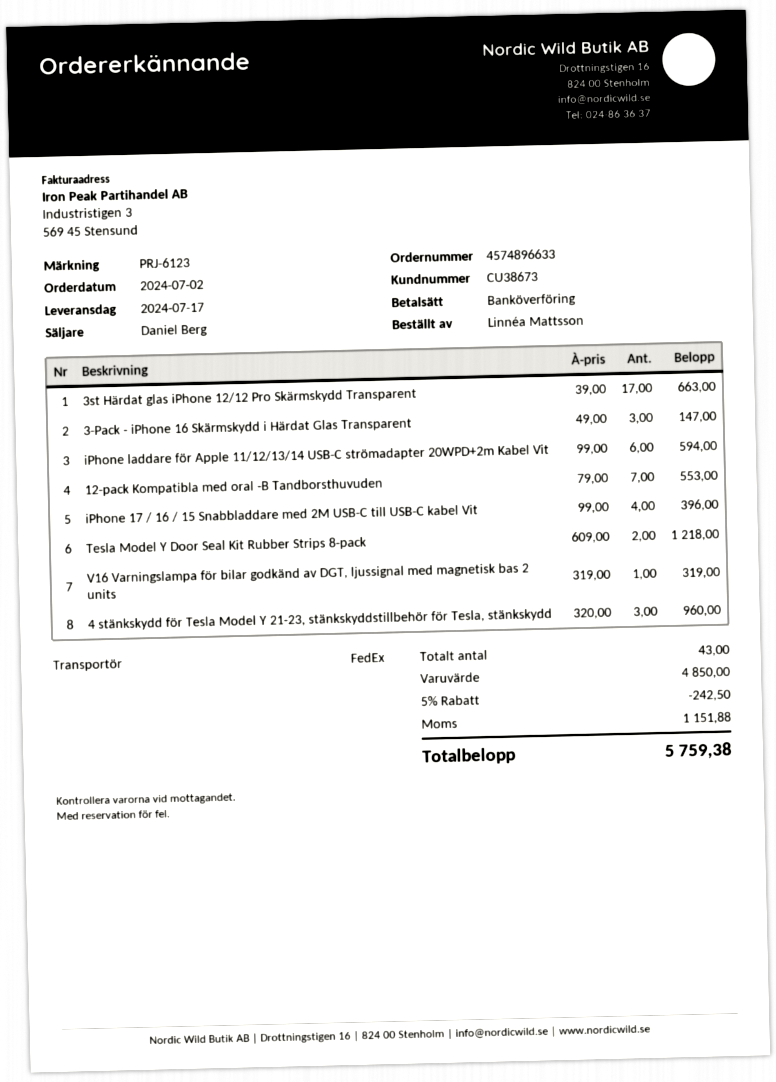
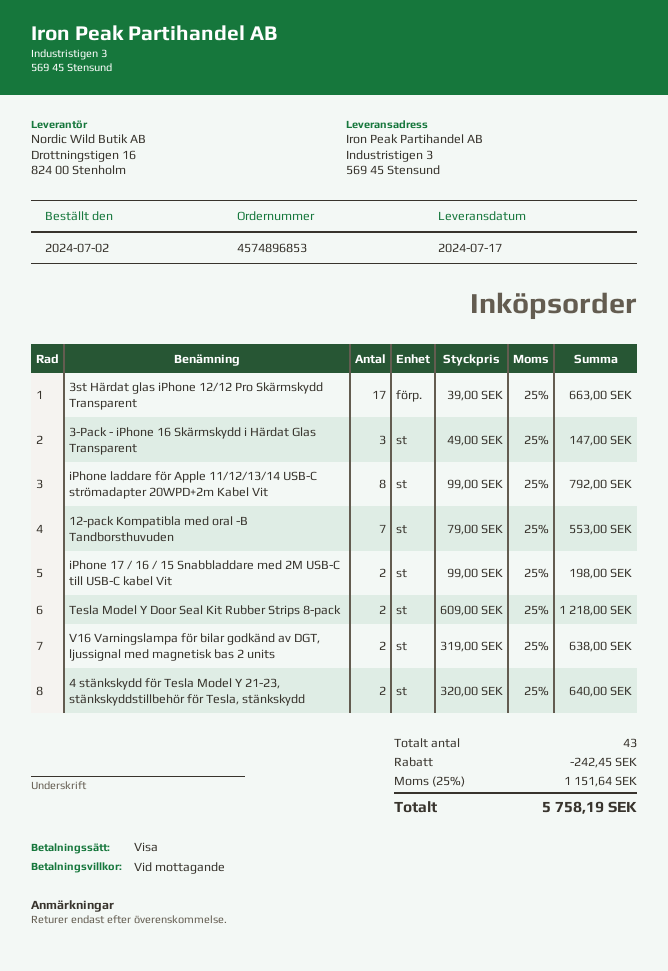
order number: 4574896633 -> 4574896853
payment method: bank transfer -> Visa
iPhone laddare för Apple 11/12/13/14 USB-C strömadapter 20WPD+2m Kabel Vit: 6 x 99.00 = 594.00 -> 8 x 99.00 = 792.00
iPhone 17 / 16 / 15 Snabbladdare med 2M USB-C till USB-C kabel Vit: 4 x 99.00 = 396.00 -> 2 x 99.00 = 198.00
V16 Varningslampa för bilar godkänd av DGT, ljussignal med magnetisk bas 2 units: 1 x 319.00 = 319.00 -> 2 x 319.00 = 638.00
4 stänkskydd för Tesla Model Y 21-23, stänkskyddstillbehör för Tesla, stänkskydd: 3 x 320.00 = 960.00 -> 2 x 320.00 = 640.00
discount: 242.50 -> 242.45
tax: 1151.88 -> 1151.64
total: 5759.38 -> 5758.19

